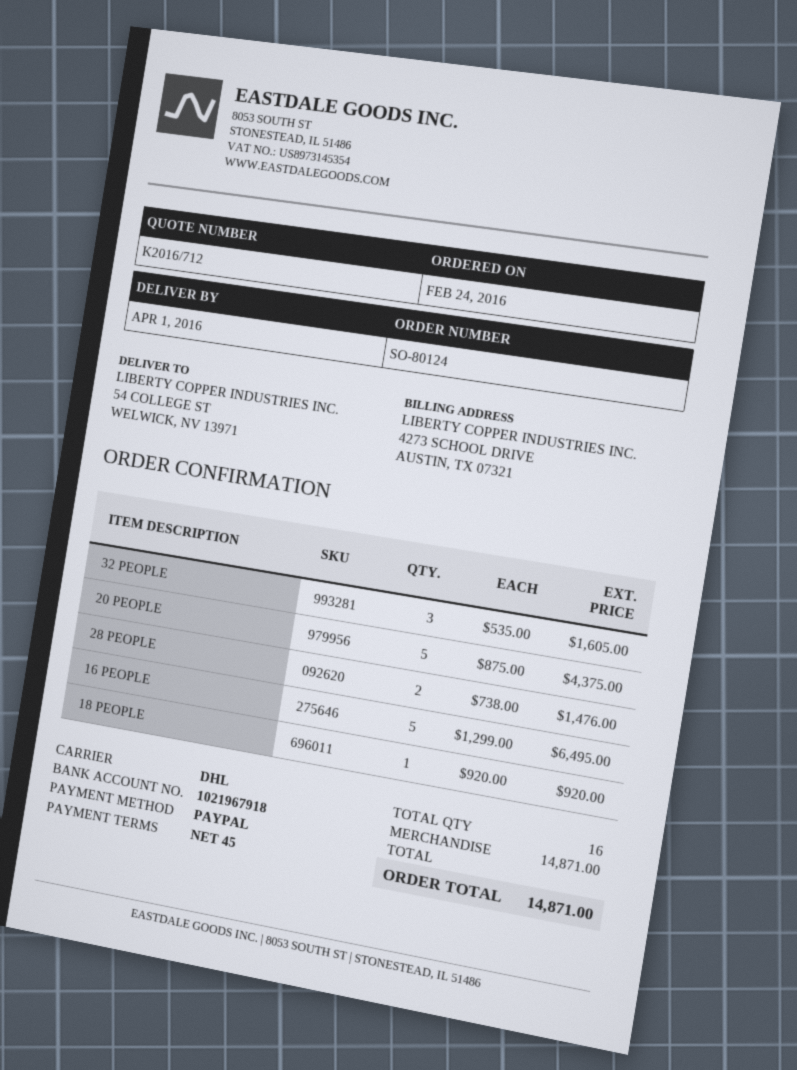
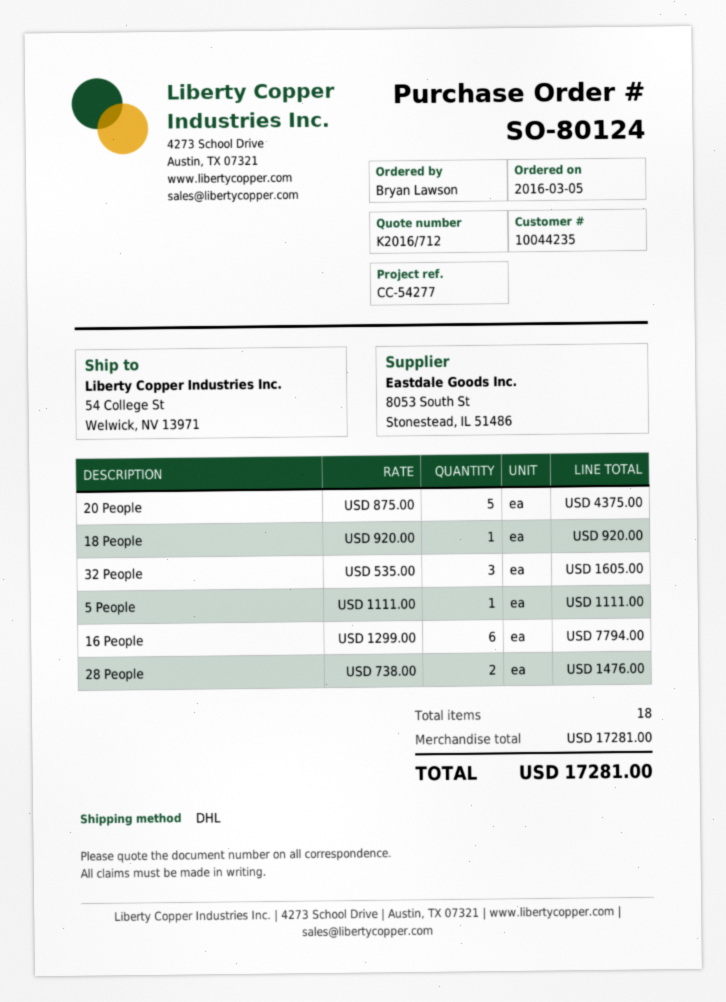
order date: 2016-02-24 -> 2016-03-05
16 PEOPLE: 5 x 1299.00 = 6495.00 -> 6 x 1299.00 = 7794.00
5 People: none -> 1 x 1111.00 = 1111.00
total quantity: 16 -> 18
subtotal: 14871.00 -> 17281.00
total: 14871.00 -> 17281.00

